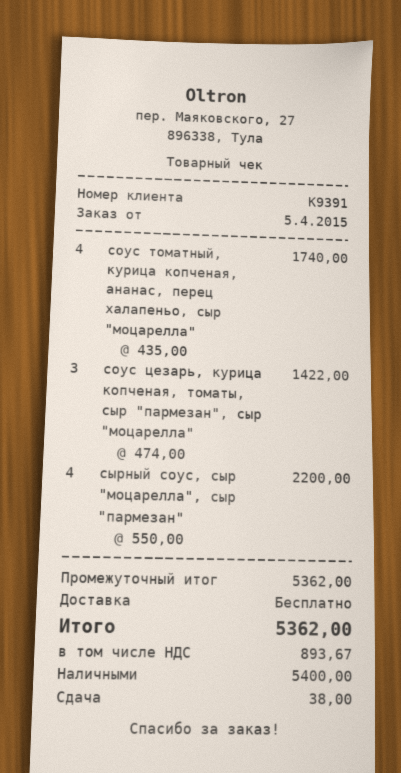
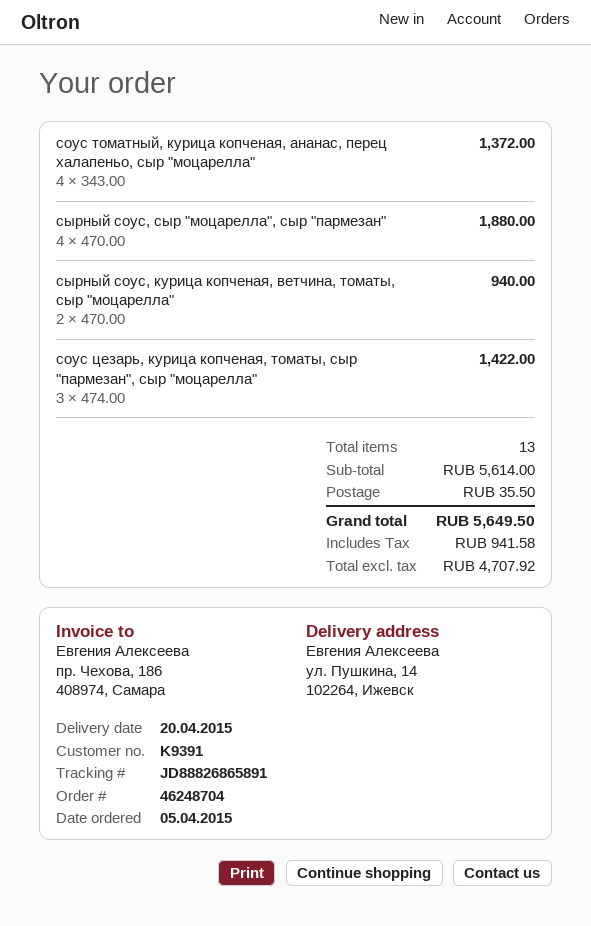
соус томатный, курица копченая, ананас, перец халапеньо, сыр "моцарелла": 4 x 435.00 = 1740.00 -> 4 x 343.00 = 1372.00
сырный соус, сыр "моцарелла", сыр "пармезан": 4 x 550.00 = 2200.00 -> 4 x 470.00 = 1880.00
сырный соус, курица копченая, ветчина, томаты, сыр "моцарелла": none -> 2 x 470.00 = 940.00
subtotal: 5362.00 -> 5614.00
shipping: 0.00 -> 35.50
tax: 893.67 -> 941.58
total: 5362.00 -> 5649.50

